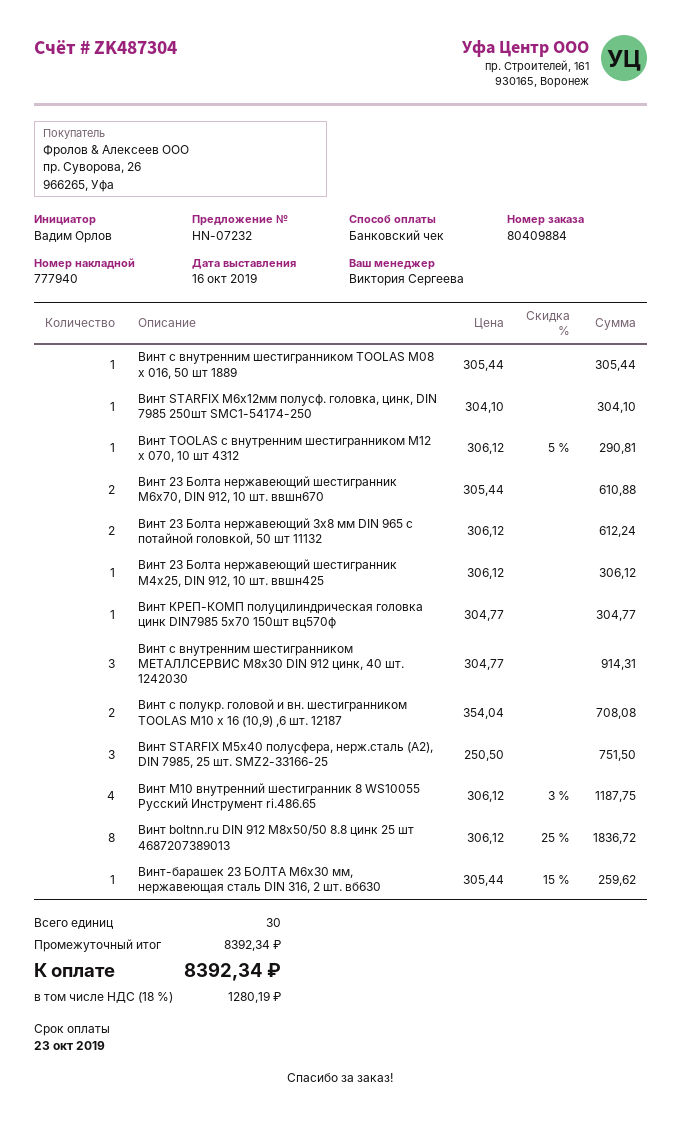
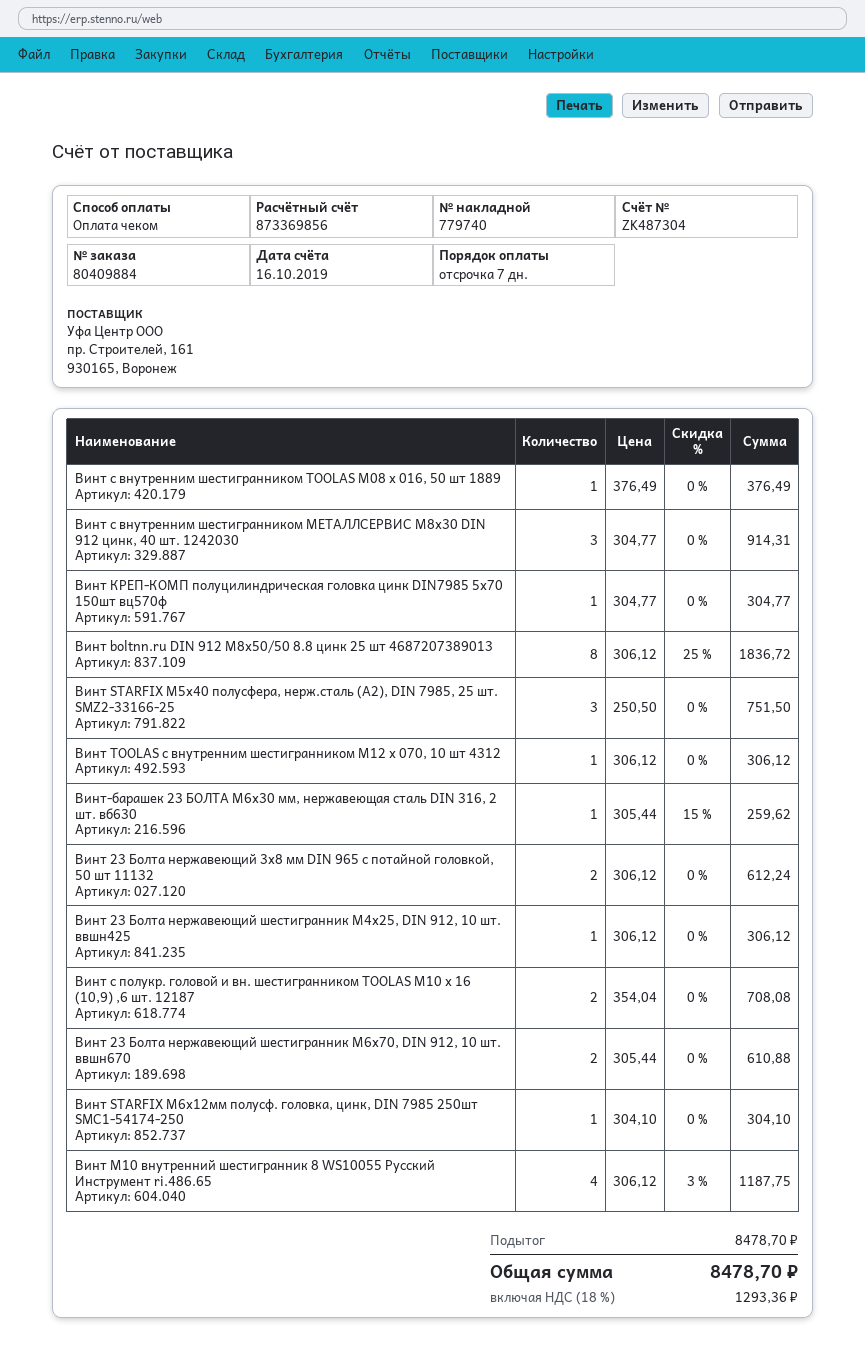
delivery note number: 777940 -> 779740
Винт с внутренним шестигранником TOOLAS М08 х 016, 50 шт 1889: 1 x 305.44 = 305.44 -> 1 x 376.49 = 376.49
Винт TOOLAS с внутренним шестигранником М12 х 070, 10 шт 4312: 1 x 306.12 - 5% = 290.81 -> 1 x 306.12 = 306.12
subtotal: 8392.34 -> 8478.70
tax: 18% = 1280.19 -> 18% = 1293.36
total: 8392.34 -> 8478.70

